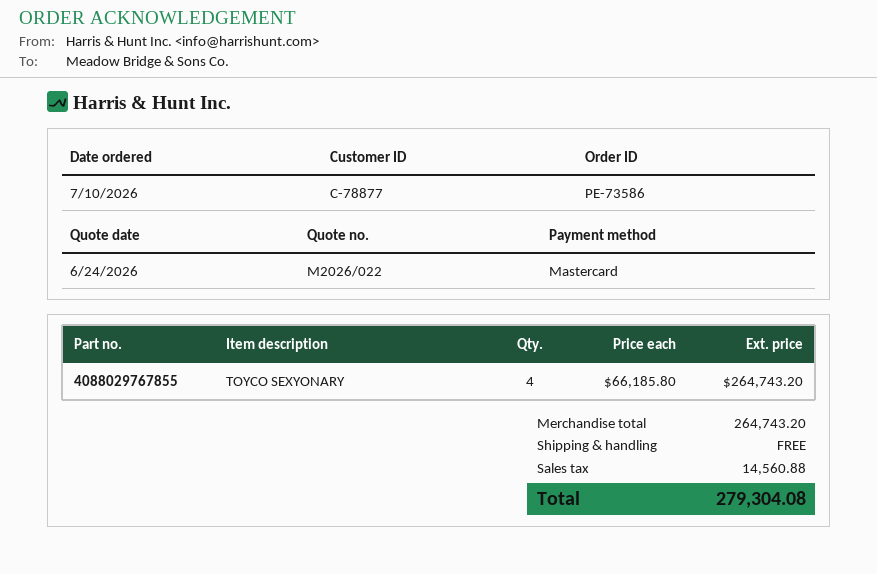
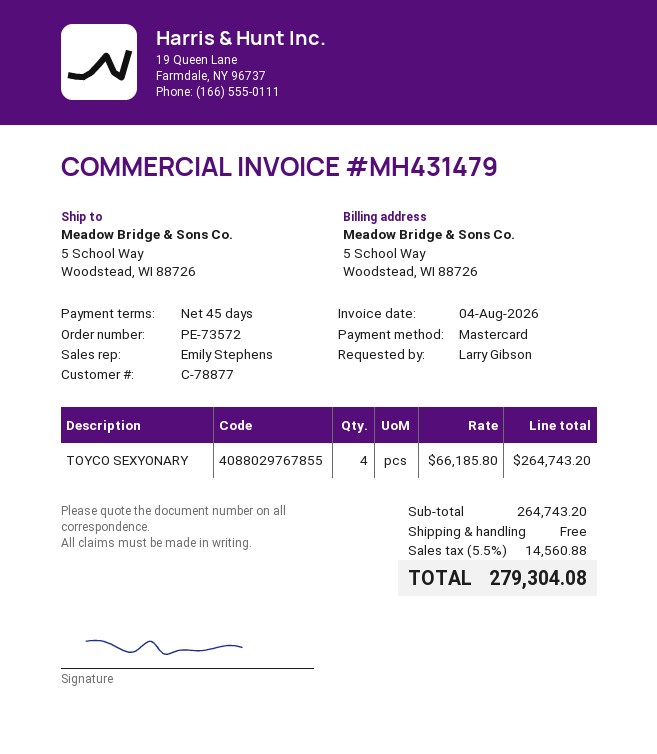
order number: PE-73586 -> PE-73572

